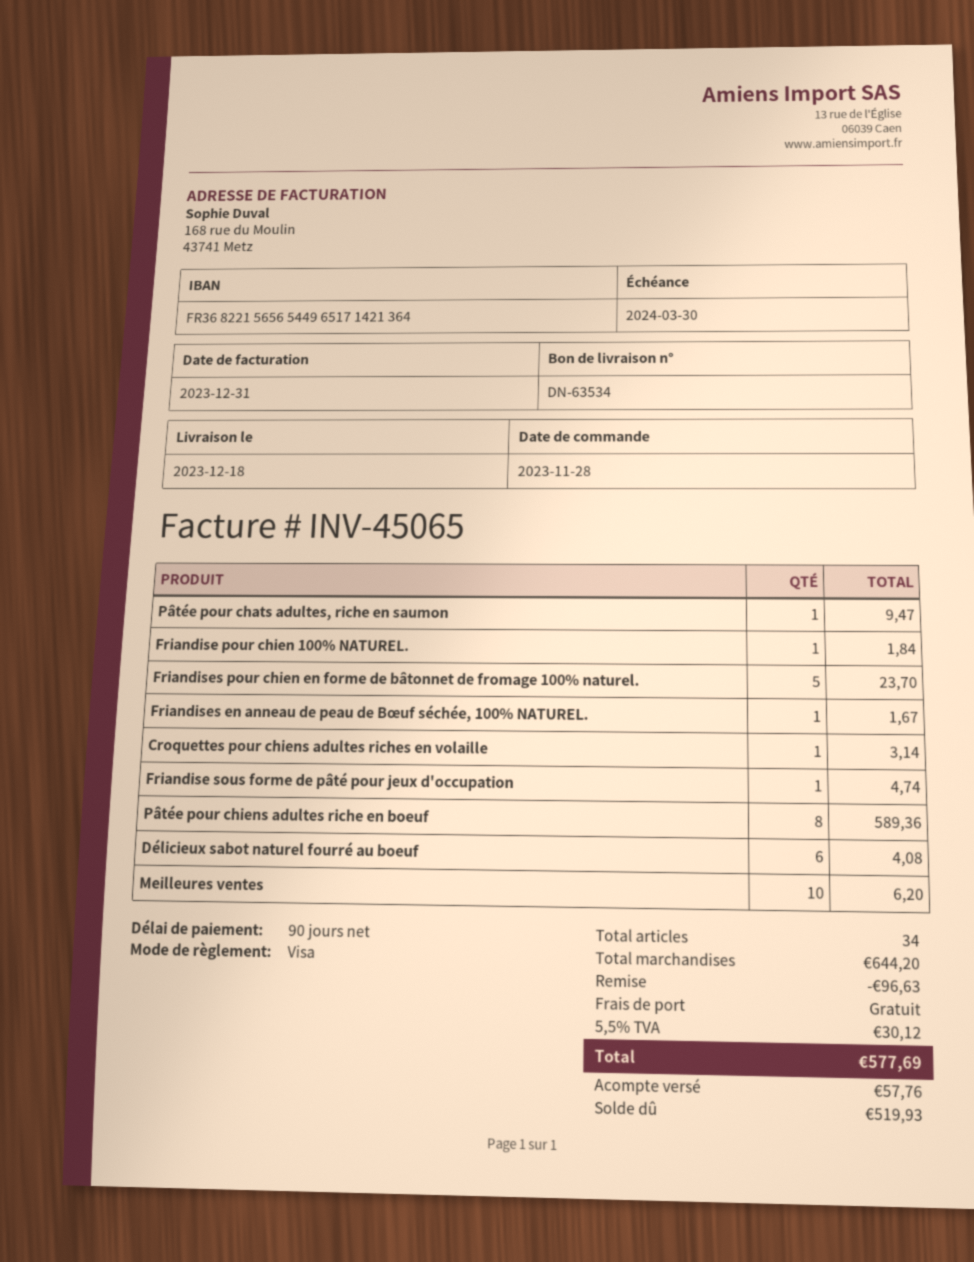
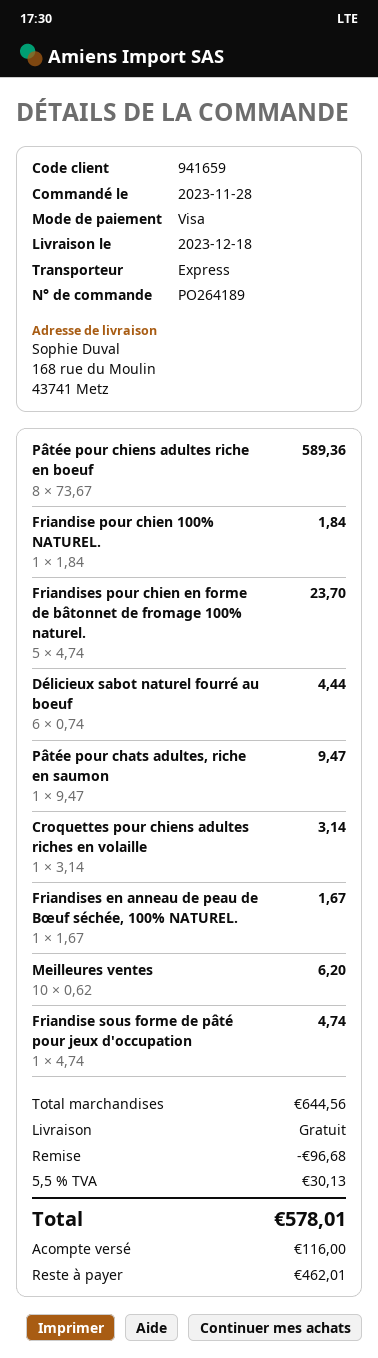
Délicieux sabot naturel fourré au boeuf: 6 for 4.08 -> 6 for 4.44
subtotal: 644.20 -> 644.56
discount: 96.63 -> 96.68
tax: 5.5% = 30.12 -> 5.5% = 30.13
total: 577.69 -> 578.01
deposit: 57.76 -> 116.00
balance: 519.93 -> 462.01

